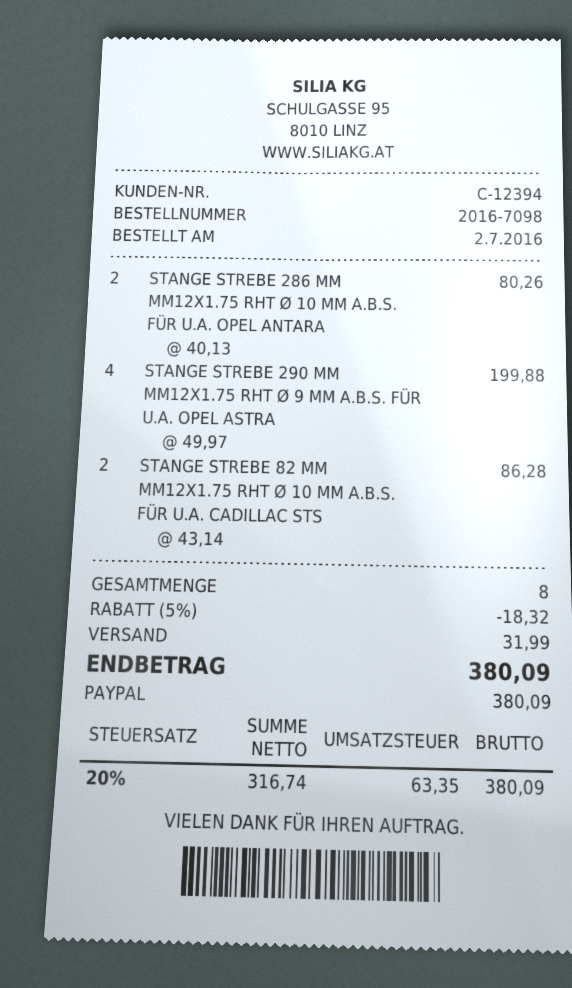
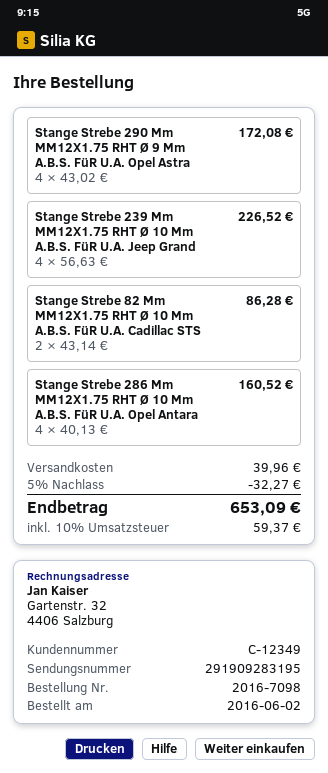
order date: 2016-07-02 -> 2016-06-02
customer number: C-12394 -> C-12349
STANGE STREBE 286 MM MM12X1.75 RHT Ø 10 MM A.B.S. FÜR U.A. OPEL ANTARA: 2 x 40.13 = 80.26 -> 4 x 40.13 = 160.52
STANGE STREBE 290 MM MM12X1.75 RHT Ø 9 MM A.B.S. FÜR U.A. OPEL ASTRA: 4 x 49.97 = 199.88 -> 4 x 43.02 = 172.08
Stange Strebe 239 Mm MM12X1.75 RHT Ø 10 Mm A.B.S. FüR U.A. Jeep Grand: none -> 4 x 56.63 = 226.52
discount: 5% = 18.32 -> 5% = 32.27
shipping: 31.99 -> 39.96
tax: 20% = 63.35 -> 10% = 59.37
total: 380.09 -> 653.09

